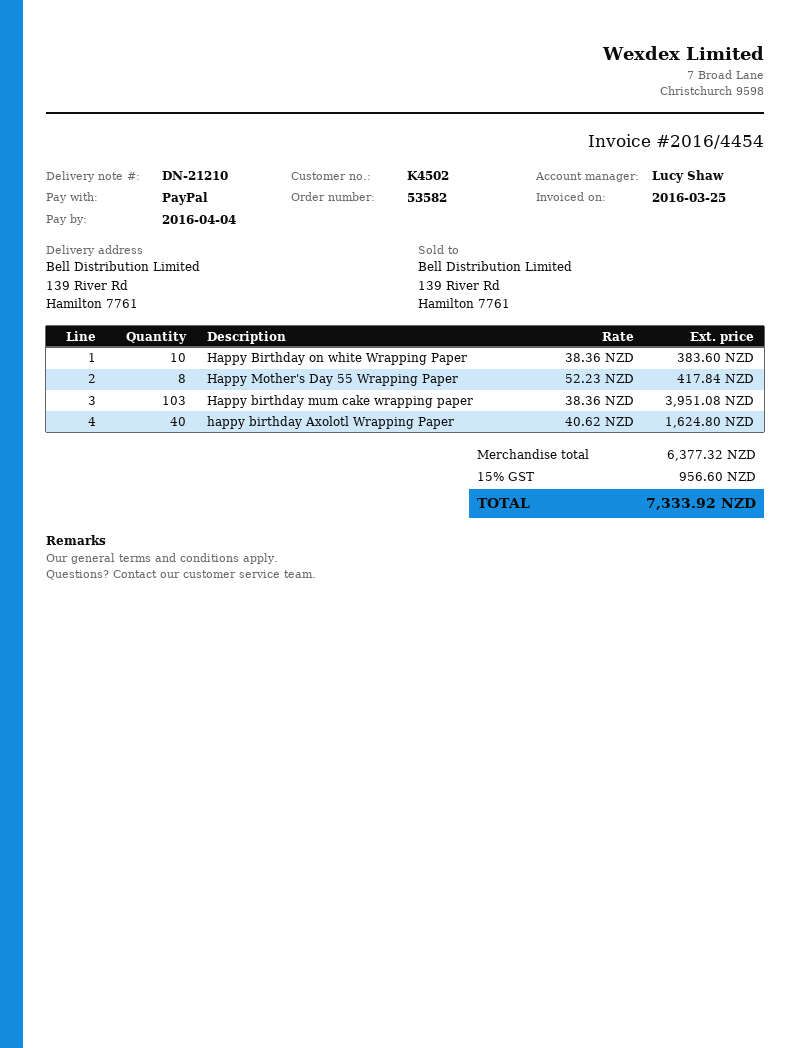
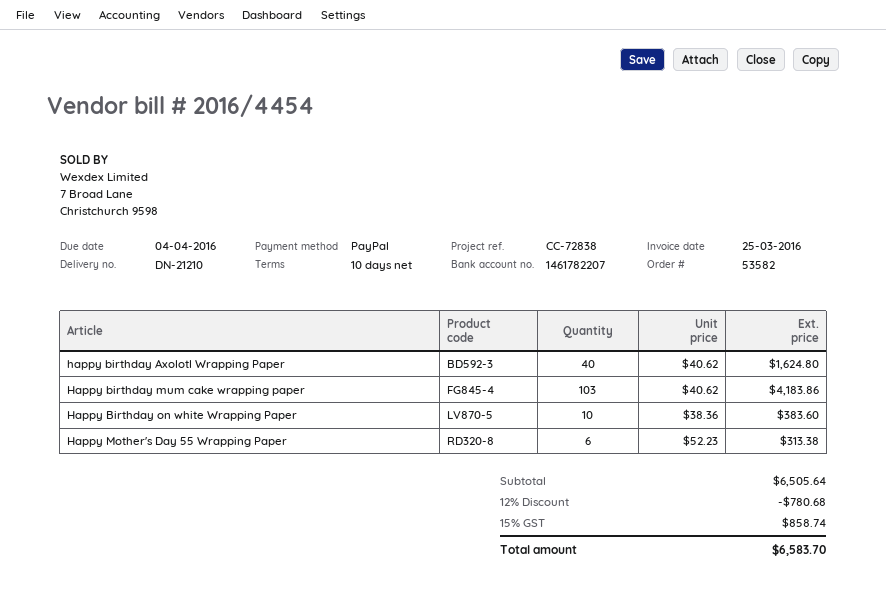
Happy Mother's Day 55 Wrapping Paper: 8 x 52.23 = 417.84 -> 6 x 52.23 = 313.38
Happy birthday mum cake wrapping paper: 103 x 38.36 = 3951.08 -> 103 x 40.62 = 4183.86
subtotal: 6377.32 -> 6505.64
discount: none -> 12% = 780.68
tax: 15% = 956.60 -> 15% = 858.74
total: 7333.92 -> 6583.70

